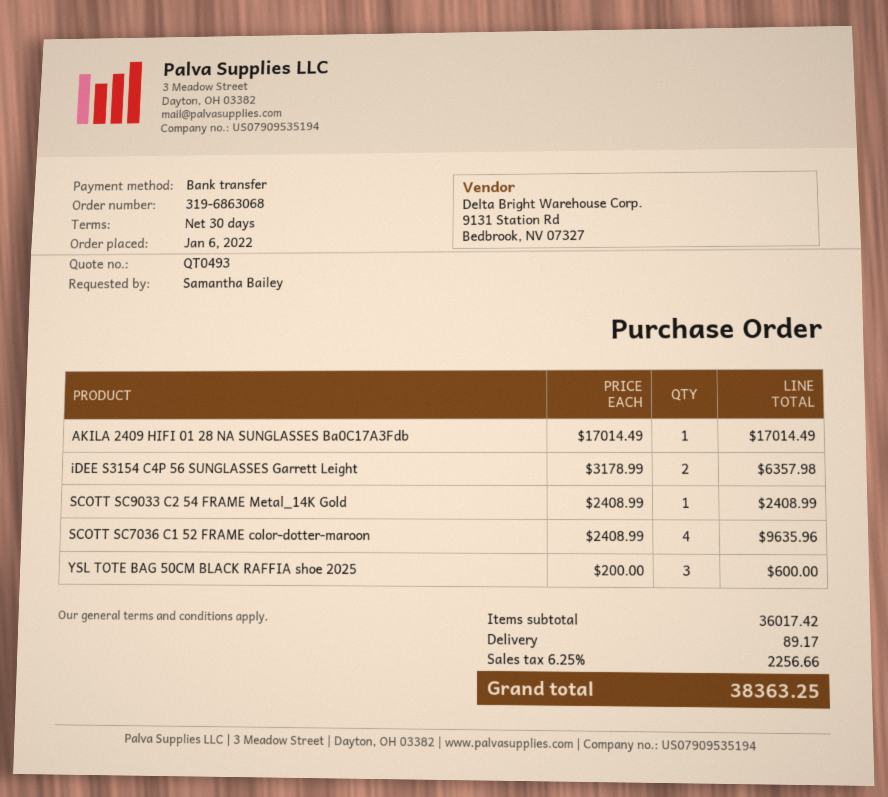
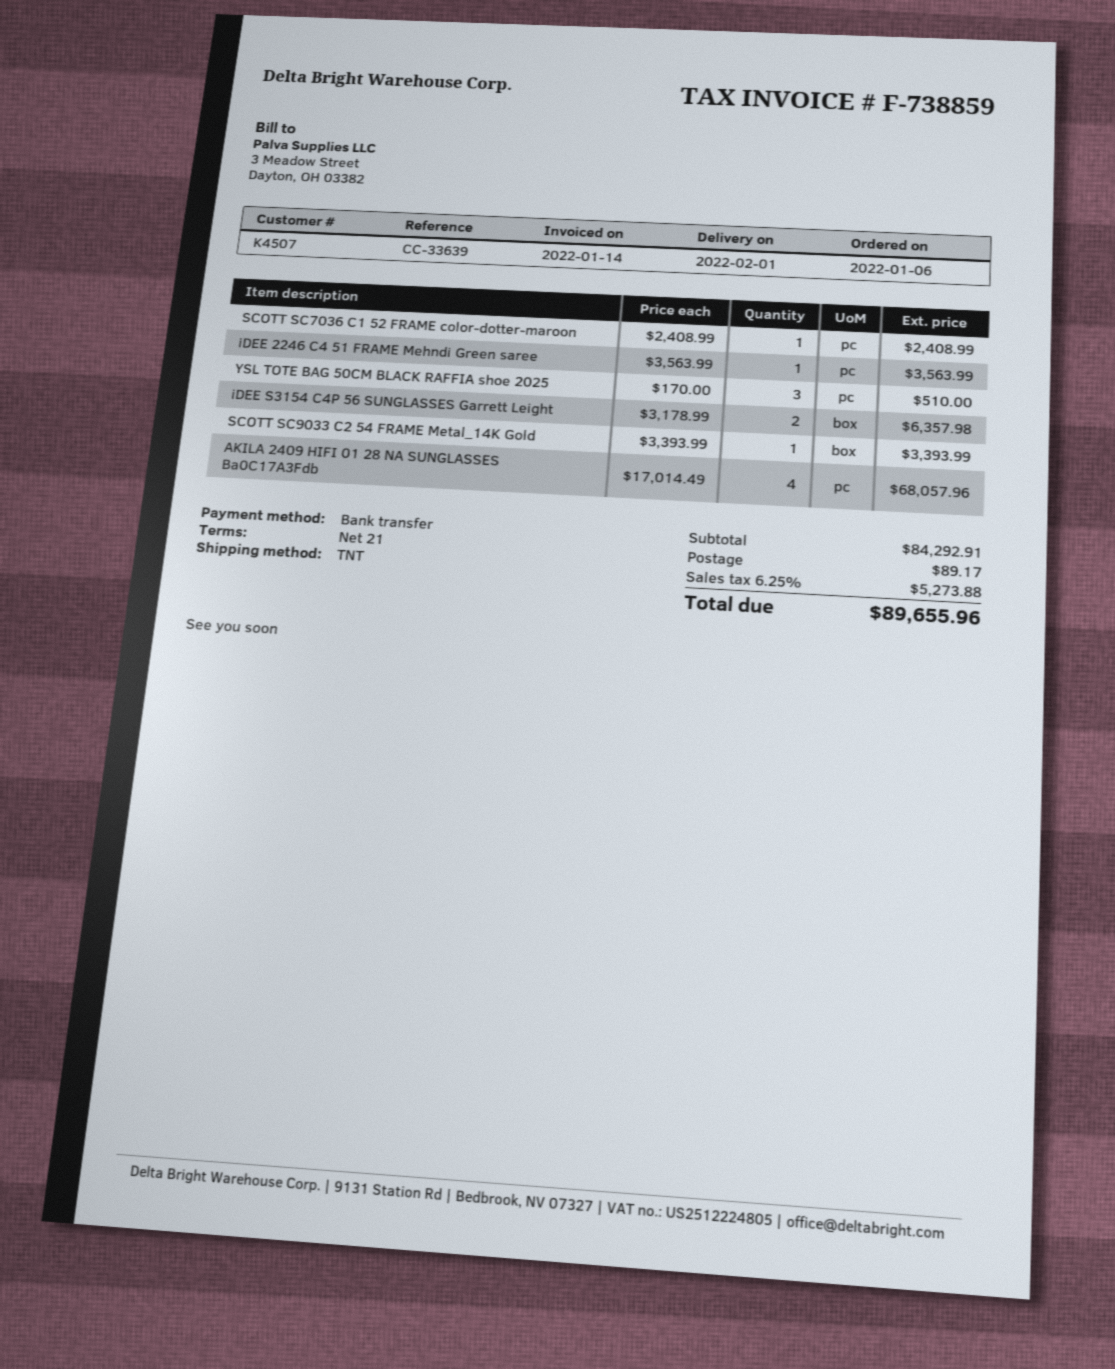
payment terms: 30 days -> 21 days
AKILA 2409 HIFI 01 28 NA SUNGLASSES Ba0C17A3Fdb: 1 x 17014.49 = 17014.49 -> 4 x 17014.49 = 68057.96
SCOTT SC9033 C2 54 FRAME Metal_14K Gold: 1 x 2408.99 = 2408.99 -> 1 x 3393.99 = 3393.99
SCOTT SC7036 C1 52 FRAME color-dotter-maroon: 4 x 2408.99 = 9635.96 -> 1 x 2408.99 = 2408.99
YSL TOTE BAG 50CM BLACK RAFFIA shoe 2025: 3 x 200.00 = 600.00 -> 3 x 170.00 = 510.00
iDEE 2246 C4 51 FRAME Mehndi Green saree: none -> 1 x 3563.99 = 3563.99
subtotal: 36017.42 -> 84292.91
tax: 6.25% = 2256.66 -> 6.25% = 5273.88
total: 38363.25 -> 89655.96

